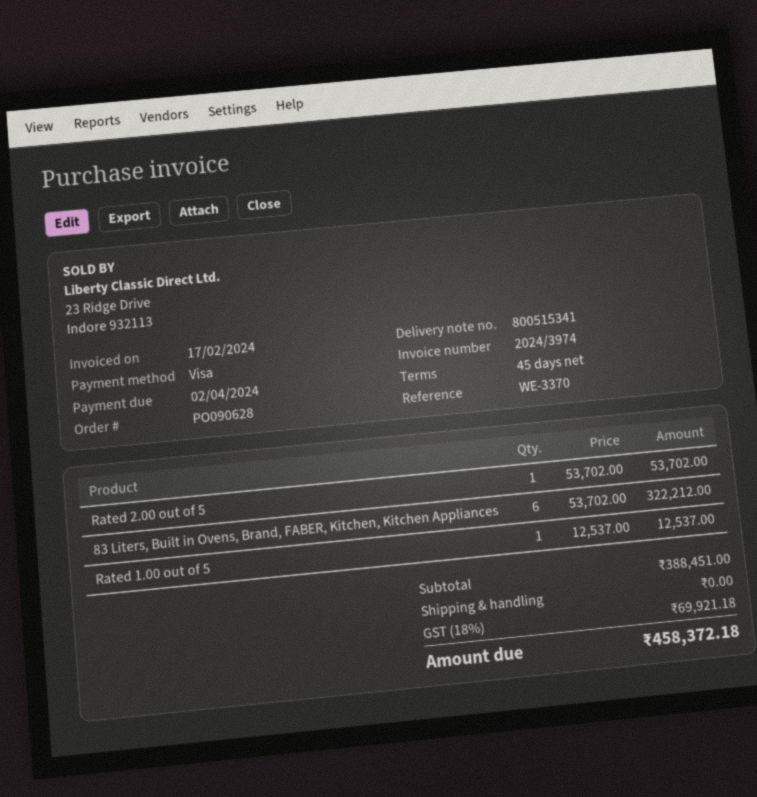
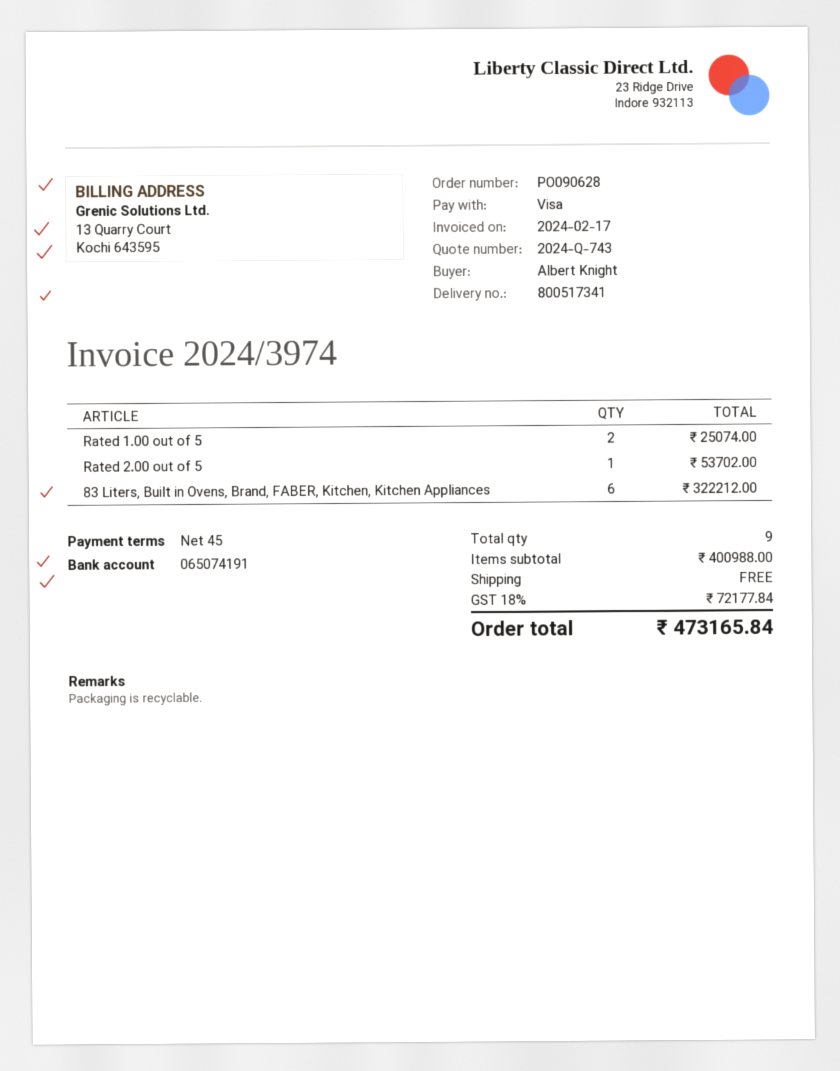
delivery note number: 800515341 -> 800517341
Rated 1.00 out of 5: 1 for 12537.00 -> 2 for 25074.00
subtotal: 388451.00 -> 400988.00
tax: 18% = 69921.18 -> 18% = 72177.84
total: 458372.18 -> 473165.84

